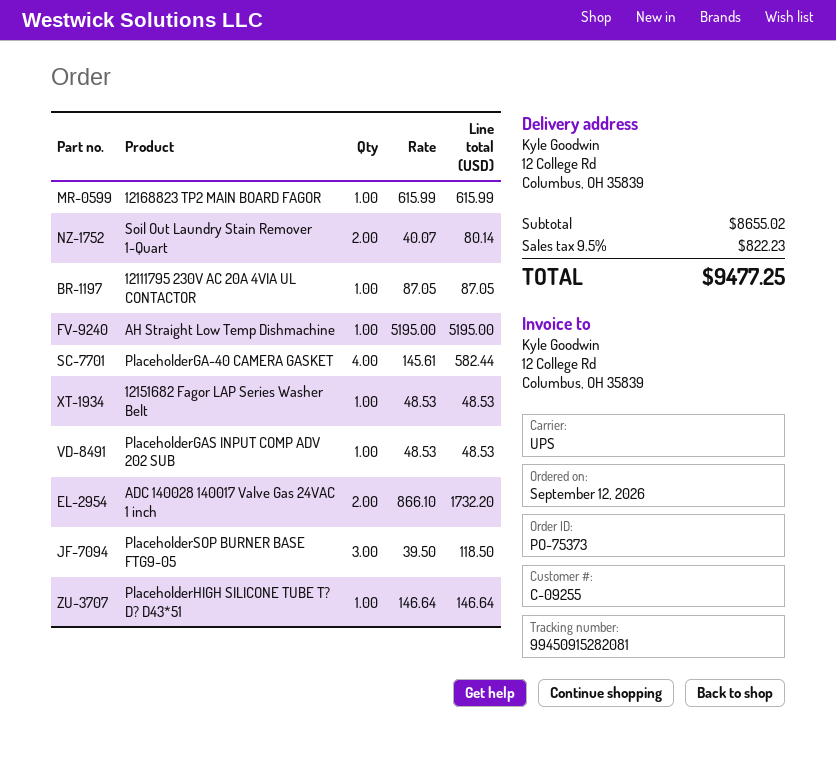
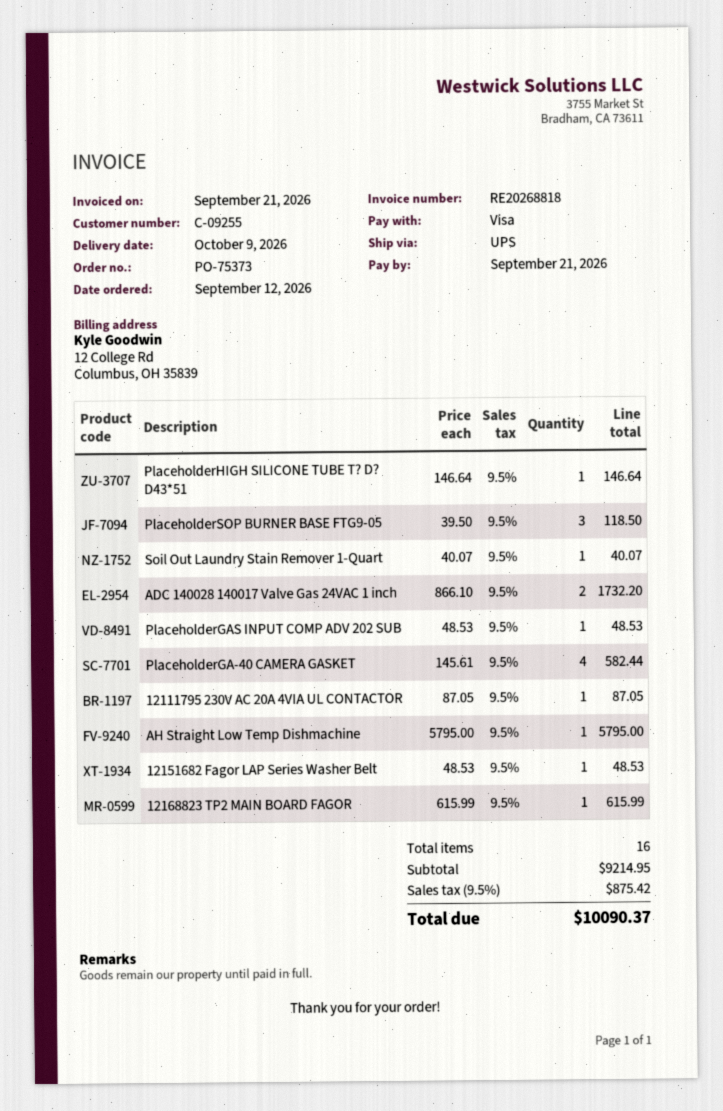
Soil Out Laundry Stain Remover 1-Quart: 2 x 40.07 = 80.14 -> 1 x 40.07 = 40.07
AH Straight Low Temp Dishmachine: 1 x 5195.00 = 5195.00 -> 1 x 5795.00 = 5795.00
subtotal: 8655.02 -> 9214.95
tax: 9.5% = 822.23 -> 9.5% = 875.42
total: 9477.25 -> 10090.37

